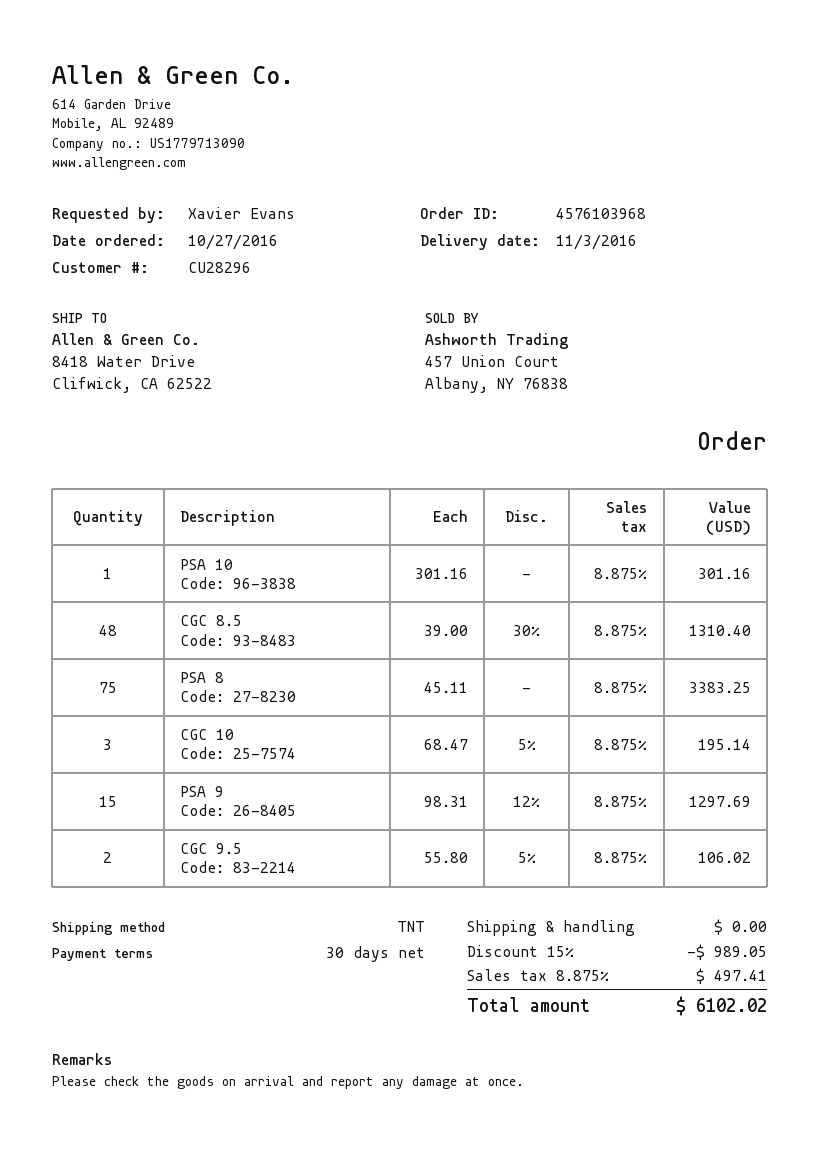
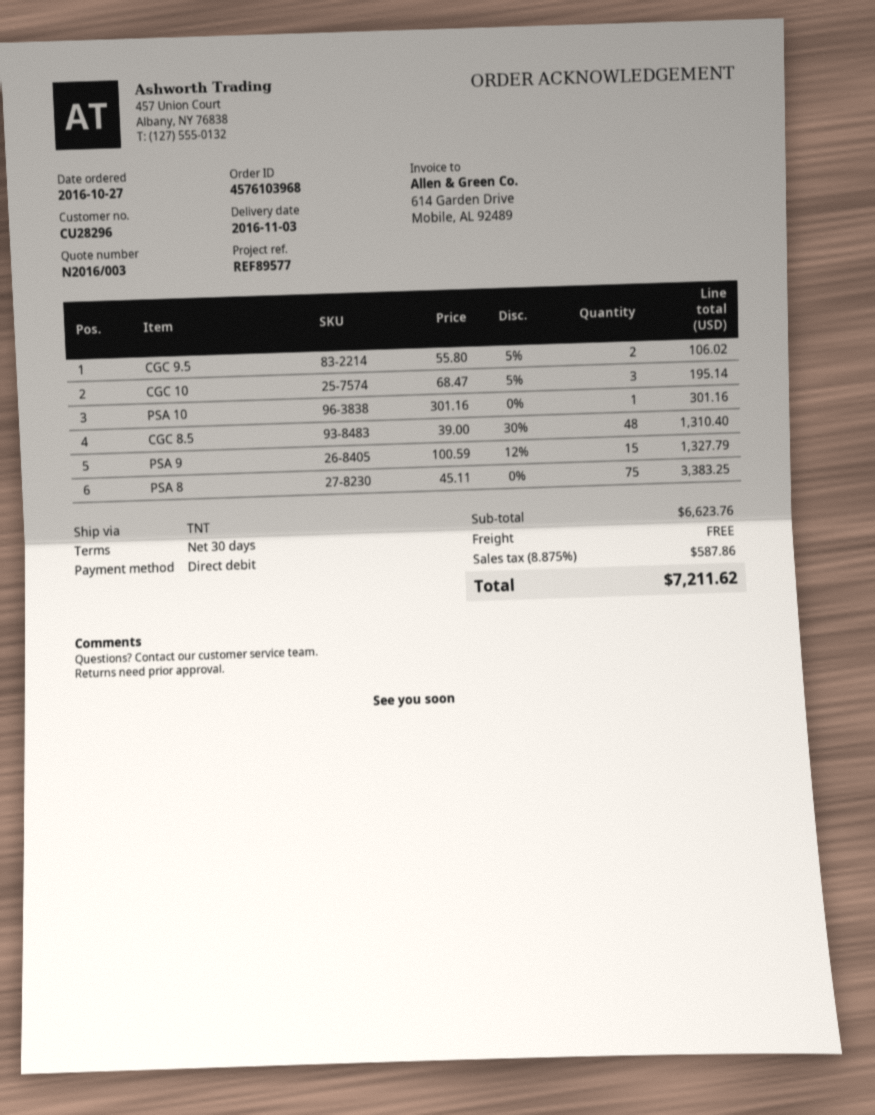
PSA 9: 15 x 98.31 - 12% = 1297.69 -> 15 x 100.59 - 12% = 1327.79
discount: 15% = 989.05 -> none
tax: 8.875% = 497.41 -> 8.875% = 587.86
total: 6102.02 -> 7211.62

